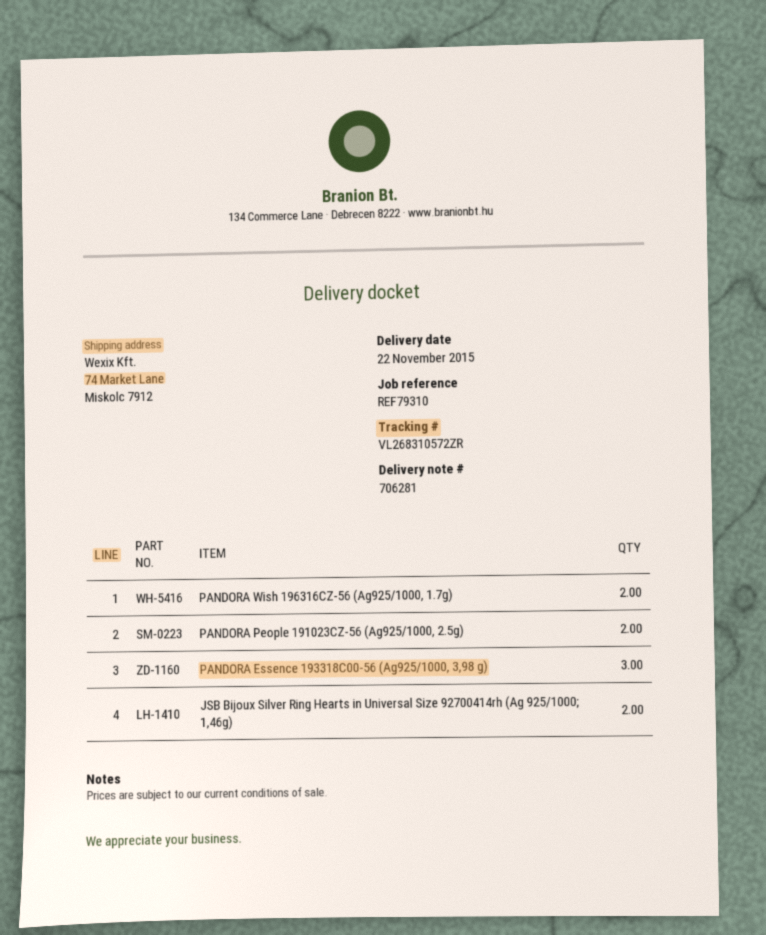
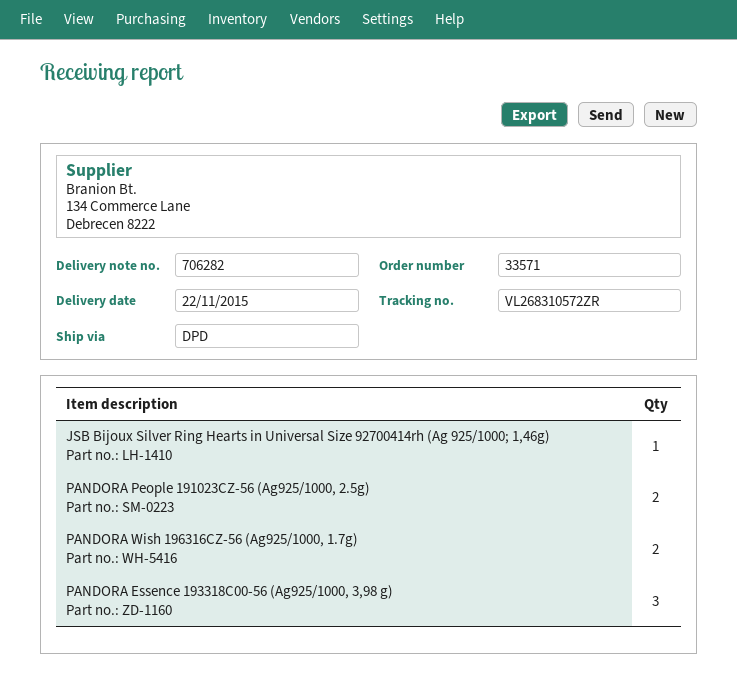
delivery note number: 706281 -> 706282
JSB Bijoux Silver Ring Hearts in Universal Size 92700414rh (Ag 925/1000; 1,46g): 2 -> 1

